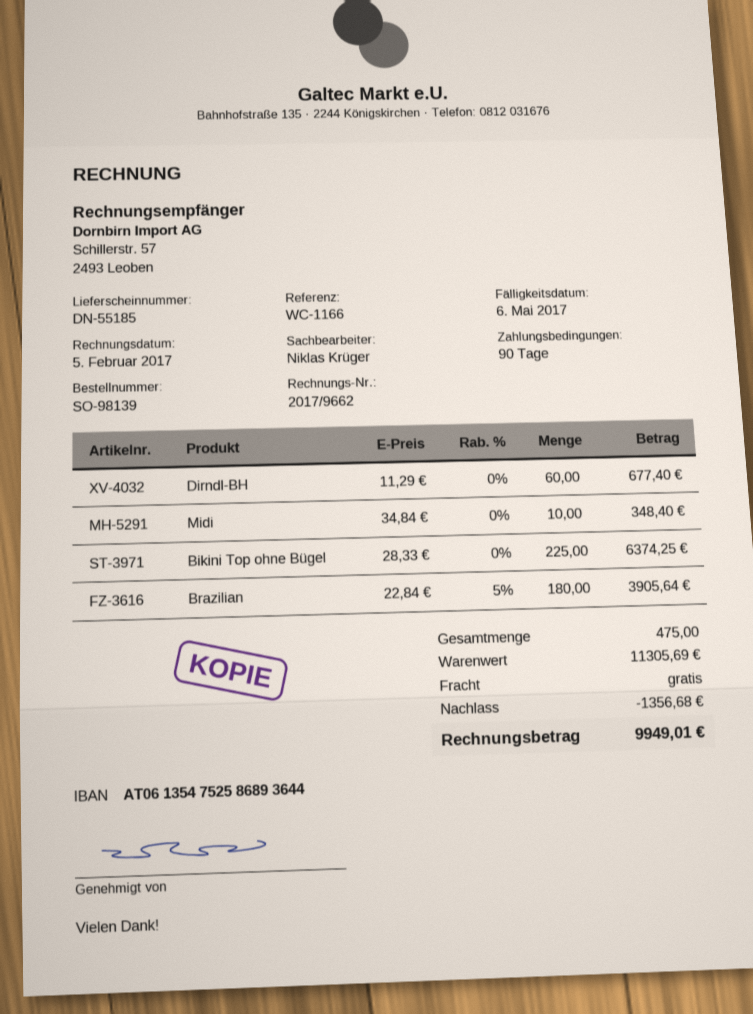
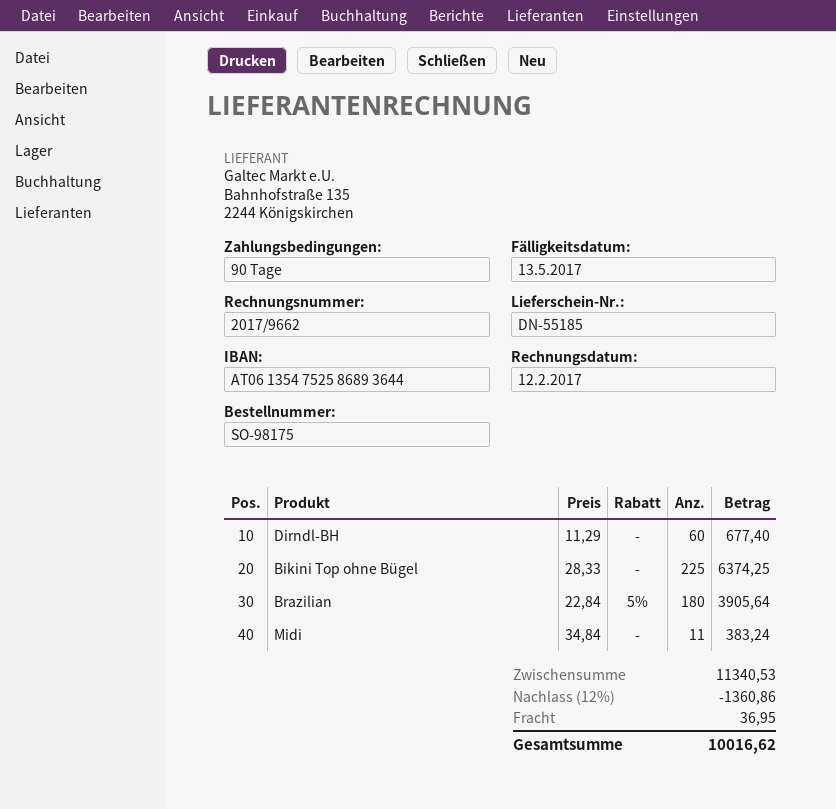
order number: SO-98139 -> SO-98175
invoice date: 2017-02-05 -> 2017-02-12
due date: 2017-05-06 -> 2017-05-13
Midi: 10 x 34.84 = 348.40 -> 11 x 34.84 = 383.24
subtotal: 11305.69 -> 11340.53
discount: 1356.68 -> 1360.86
shipping: 0.00 -> 36.95
total: 9949.01 -> 10016.62

